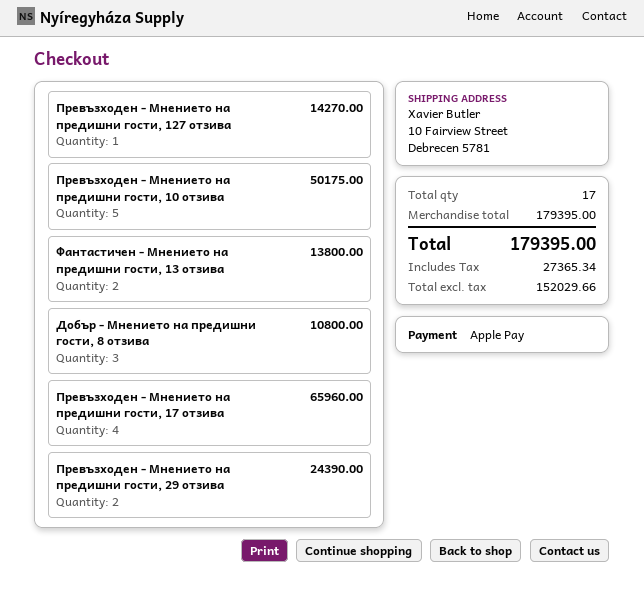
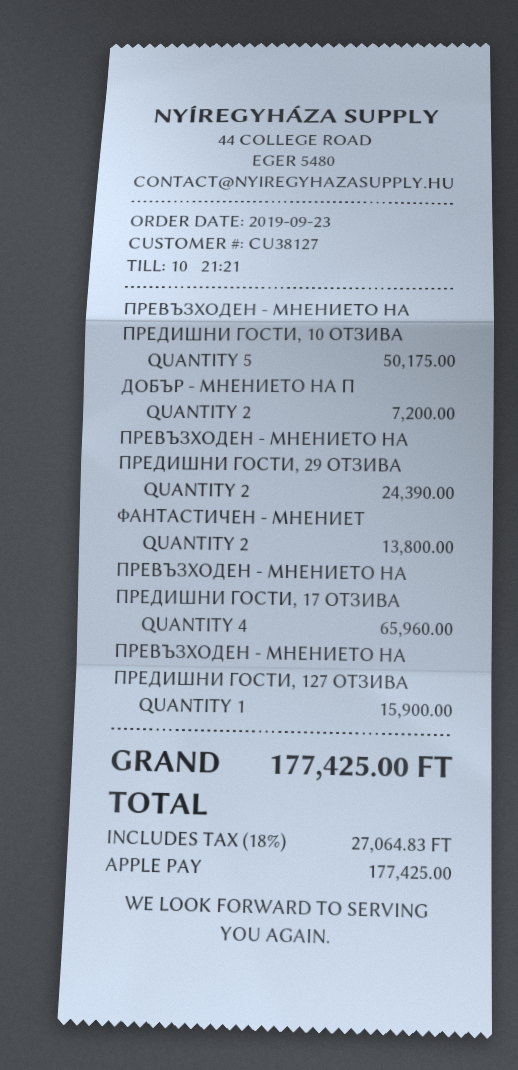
Превъзходен - Мнението на предишни гости, 127 отзива: 1 for 14270.00 -> 1 for 15900.00
Добър - Мнението на предишни гости, 8 отзива: 3 for 10800.00 -> 2 for 7200.00
tax: 27365.34 -> 27064.83
total: 179395.00 -> 177425.00

